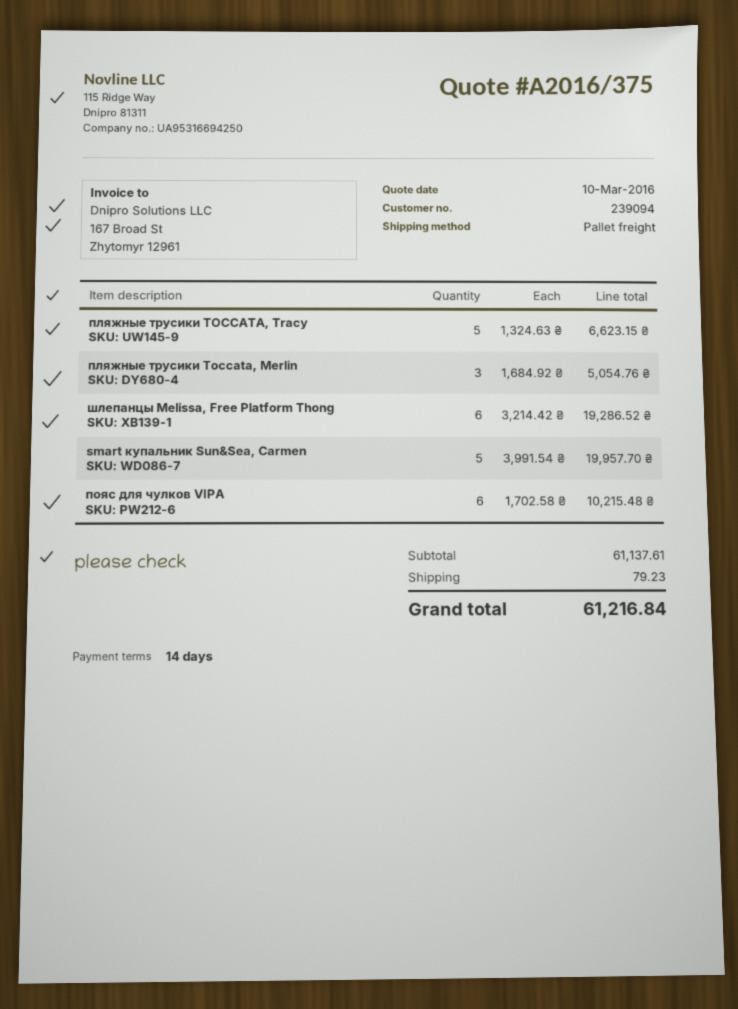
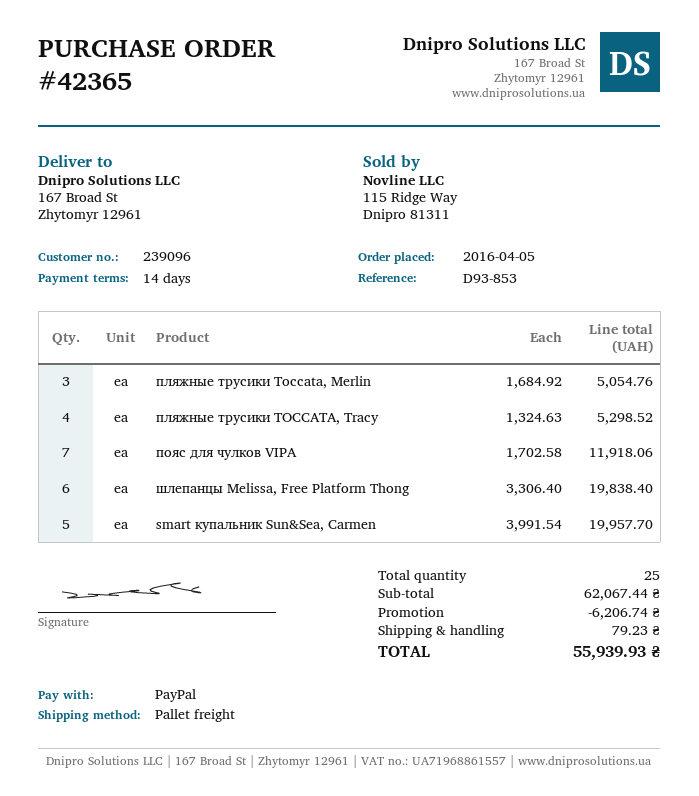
customer number: 239094 -> 239096
пляжные трусики TOCCATA, Tracy: 5 x 1324.63 = 6623.15 -> 4 x 1324.63 = 5298.52
шлепанцы Melissa, Free Platform Thong: 6 x 3214.42 = 19286.52 -> 6 x 3306.40 = 19838.40
пояс для чулков VIPA: 6 x 1702.58 = 10215.48 -> 7 x 1702.58 = 11918.06
subtotal: 61137.61 -> 62067.44
discount: none -> 6206.74
total: 61216.84 -> 55939.93

